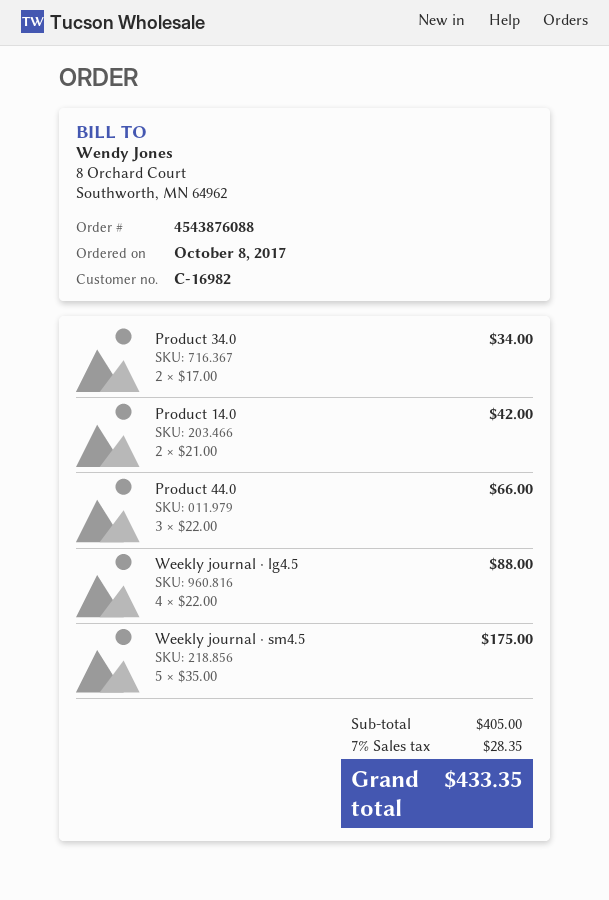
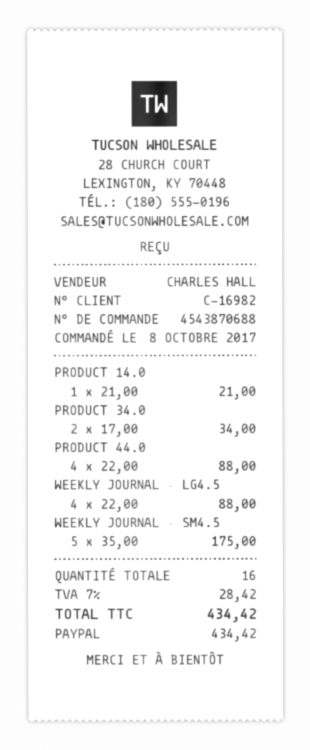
order number: 4543876088 -> 4543870688
Product 14.0: 2 x 21.00 = 42.00 -> 1 x 21.00 = 21.00
Product 44.0: 3 x 22.00 = 66.00 -> 4 x 22.00 = 88.00
tax: 7% = 28.35 -> 7% = 28.42
total: 433.35 -> 434.42

